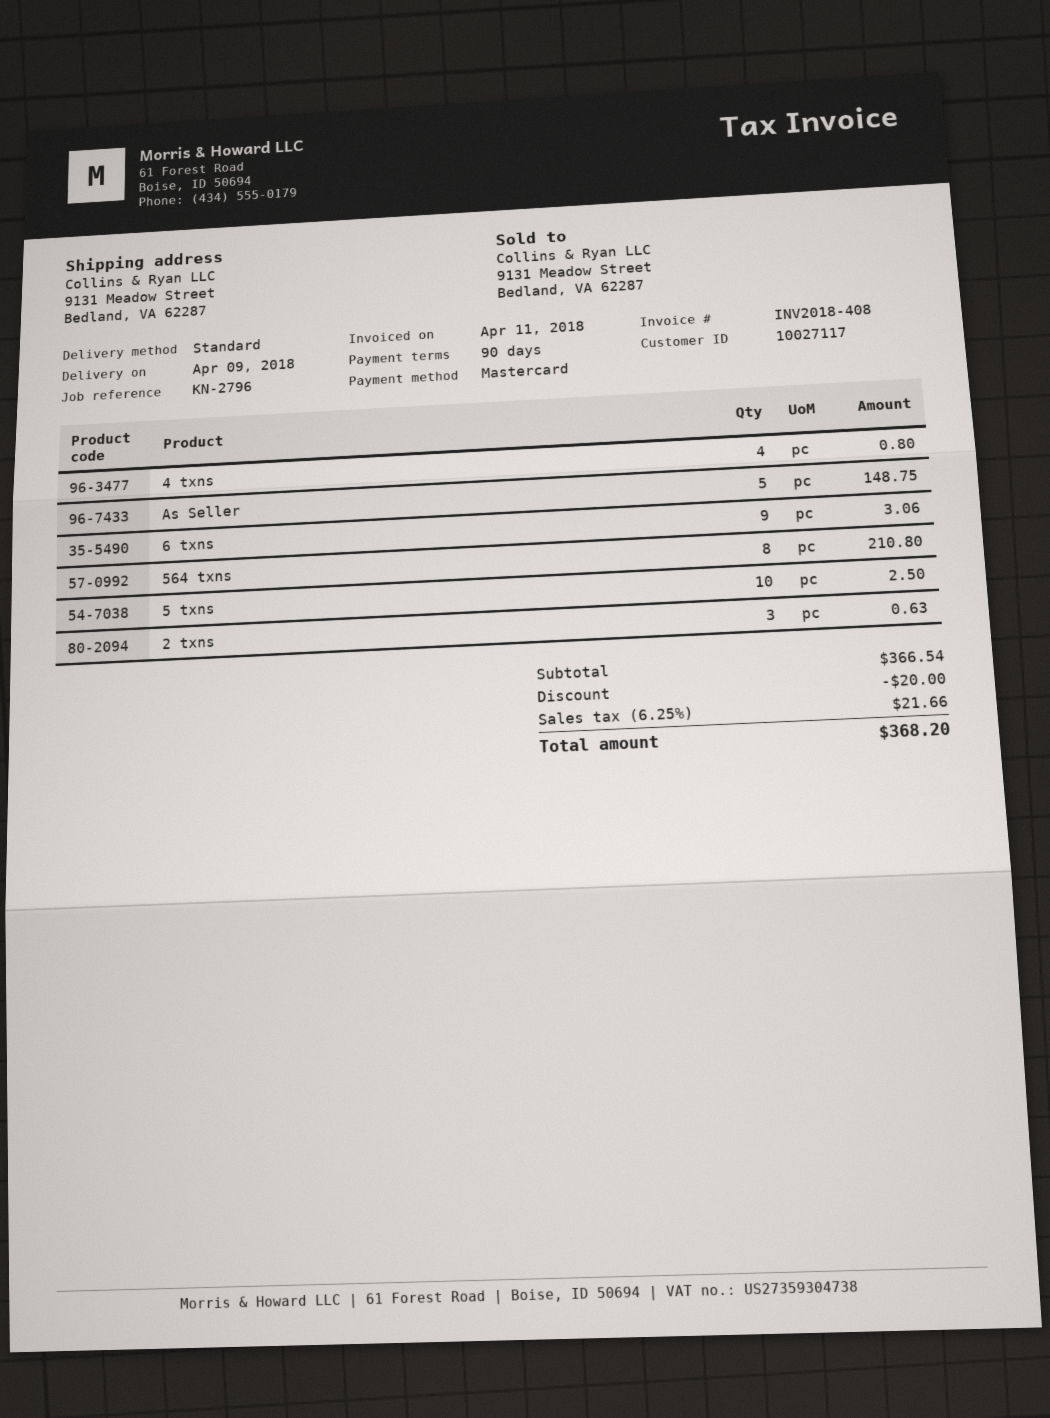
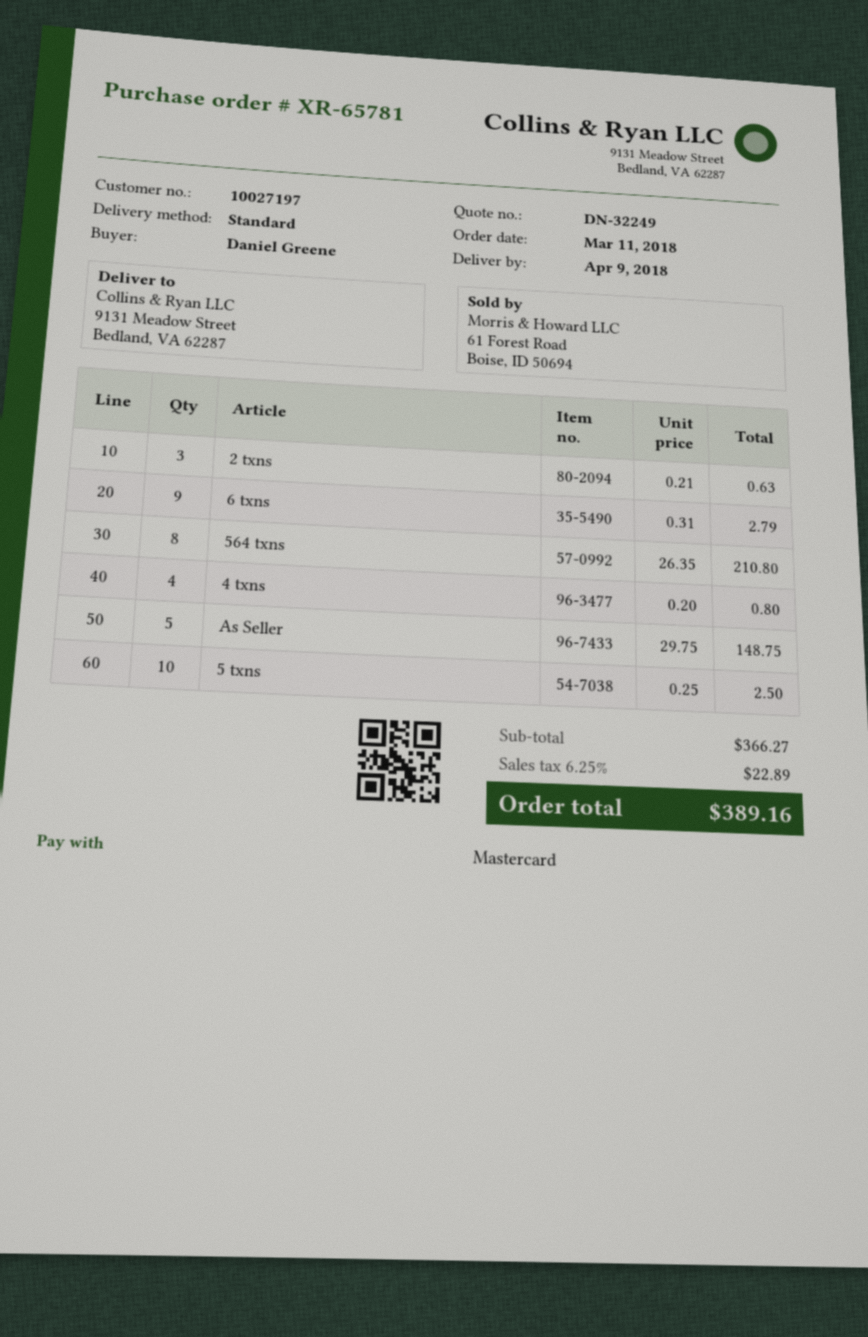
customer number: 10027117 -> 10027197
6 txns: 9 for 3.06 -> 9 for 2.79
subtotal: 366.54 -> 366.27
discount: 20.00 -> none
tax: 6.25% = 21.66 -> 6.25% = 22.89
total: 368.20 -> 389.16

